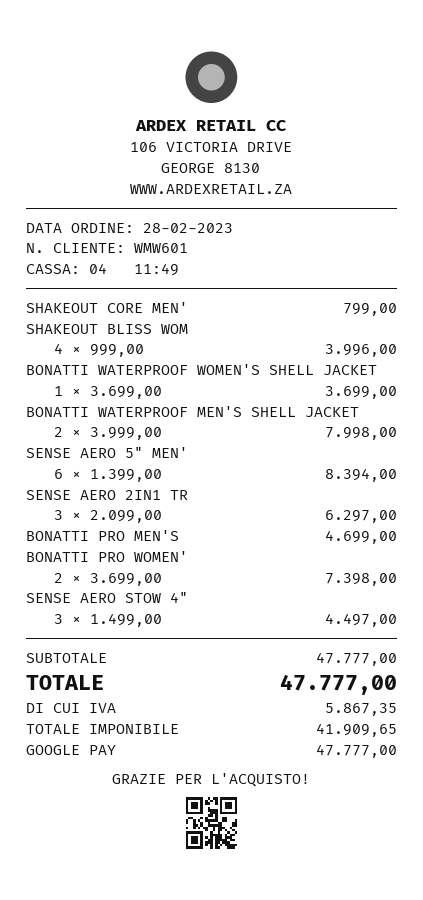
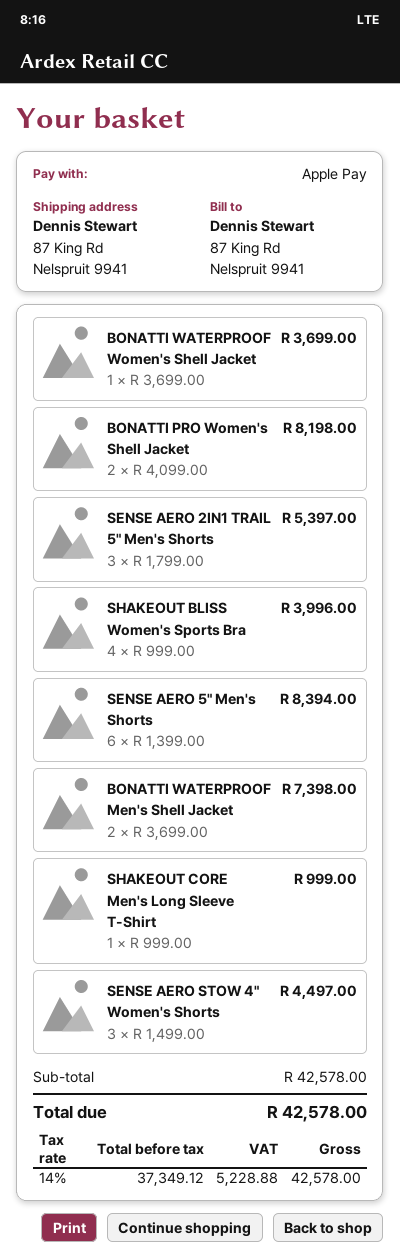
payment method: Google Pay -> Apple Pay
SHAKEOUT CORE MEN': 1 x 799.00 = 799.00 -> 1 x 999.00 = 999.00
BONATTI WATERPROOF MEN'S SHELL JACKET: 2 x 3999.00 = 7998.00 -> 2 x 3699.00 = 7398.00
SENSE AERO 2IN1 TR: 3 x 2099.00 = 6297.00 -> 3 x 1799.00 = 5397.00
BONATTI PRO MEN'S: 1 x 4699.00 = 4699.00 -> none
BONATTI PRO WOMEN': 2 x 3699.00 = 7398.00 -> 2 x 4099.00 = 8198.00
subtotal: 47777.00 -> 42578.00
net: 41909.65 -> 37349.12
tax: 5867.35 -> 5228.88
total: 47777.00 -> 42578.00

